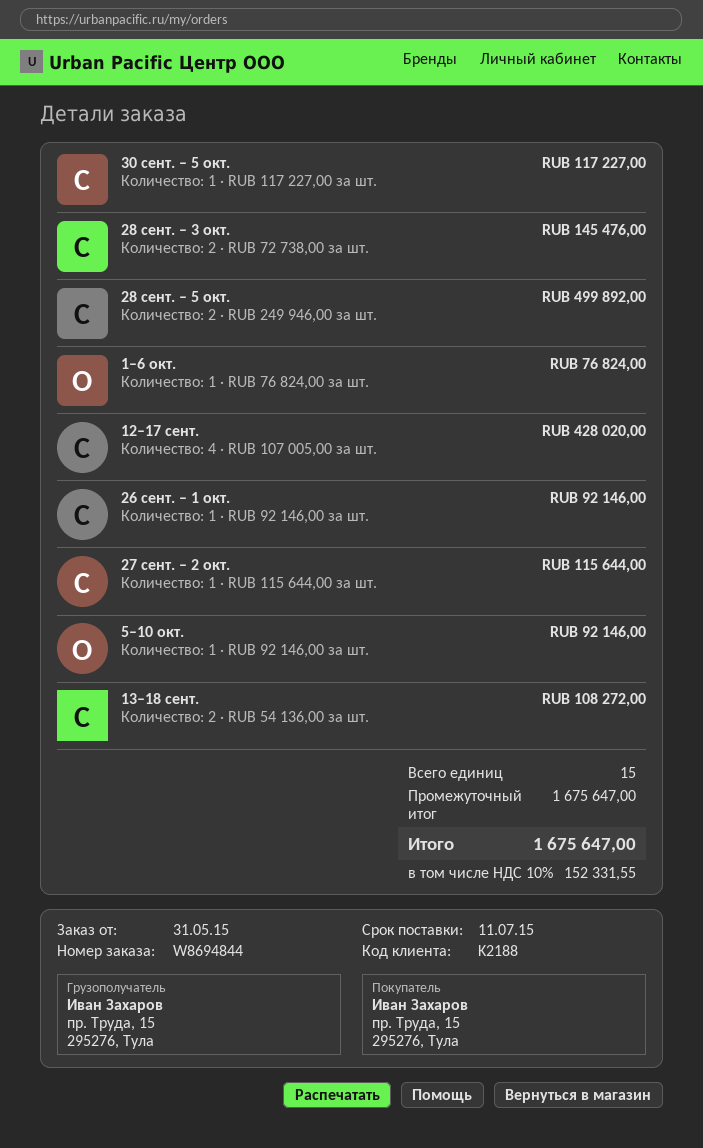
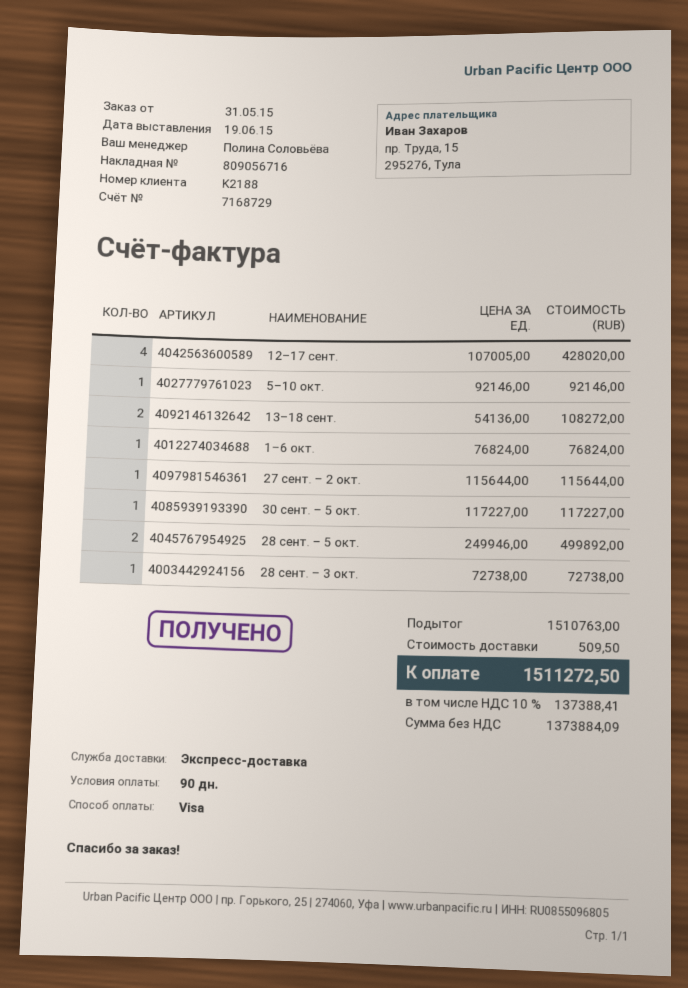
28 сент. – 3 окт.: 2 x 72738.00 = 145476.00 -> 1 x 72738.00 = 72738.00
26 сент. – 1 окт.: 1 x 92146.00 = 92146.00 -> none
subtotal: 1675647.00 -> 1510763.00
shipping: none -> 509.50
tax: 10% = 152331.55 -> 10% = 137388.41
total: 1675647.00 -> 1511272.50

